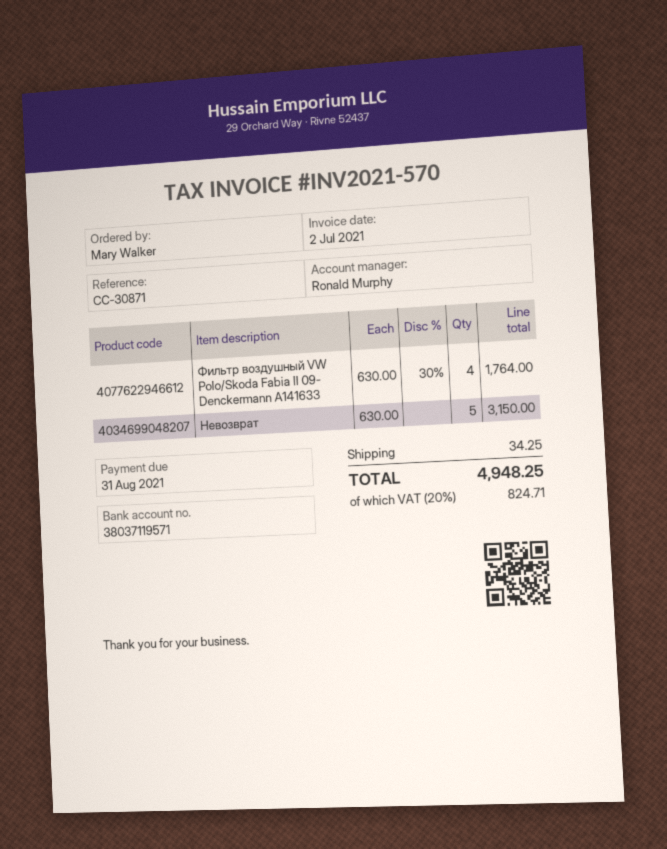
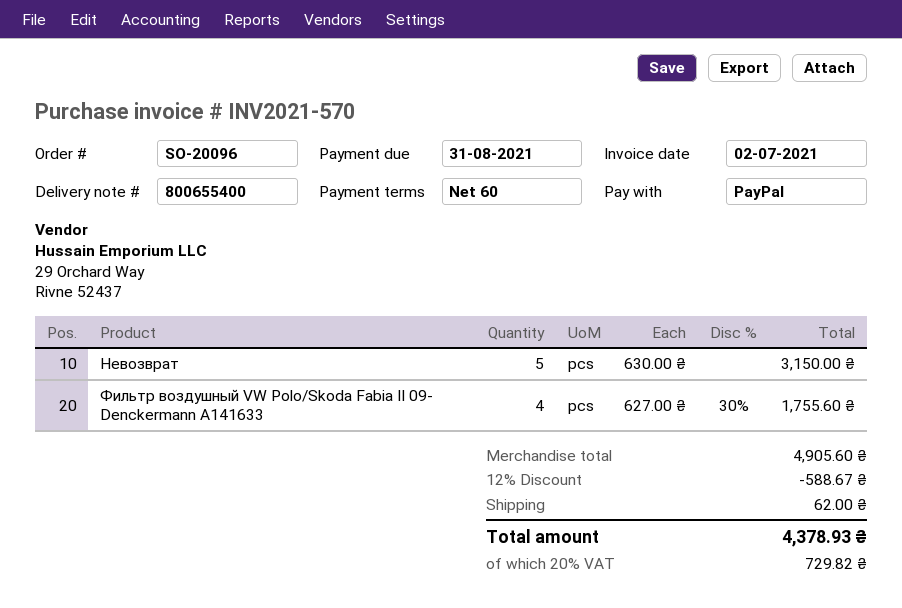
Фильтр воздушный VW Polo/Skoda Fabia II 09- Denckermann A141633: 4 x 630.00 - 30% = 1764.00 -> 4 x 627.00 - 30% = 1755.60
discount: none -> 12% = 588.67
shipping: 34.25 -> 62.00
tax: 20% = 824.71 -> 20% = 729.82
total: 4948.25 -> 4378.93

